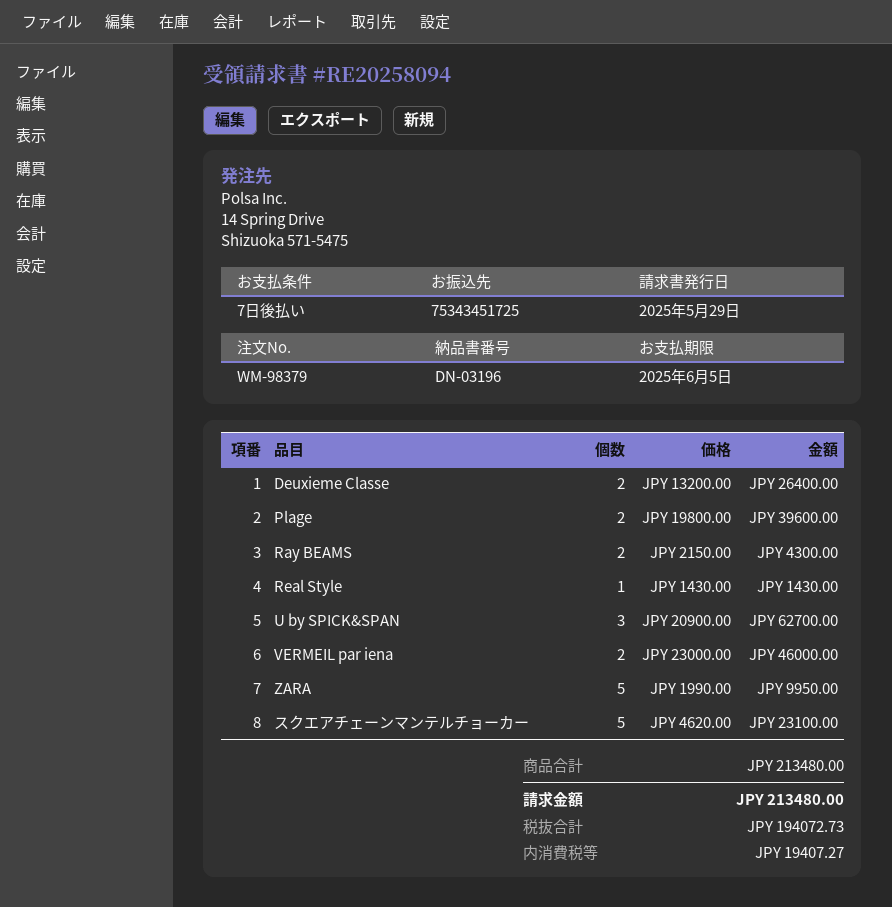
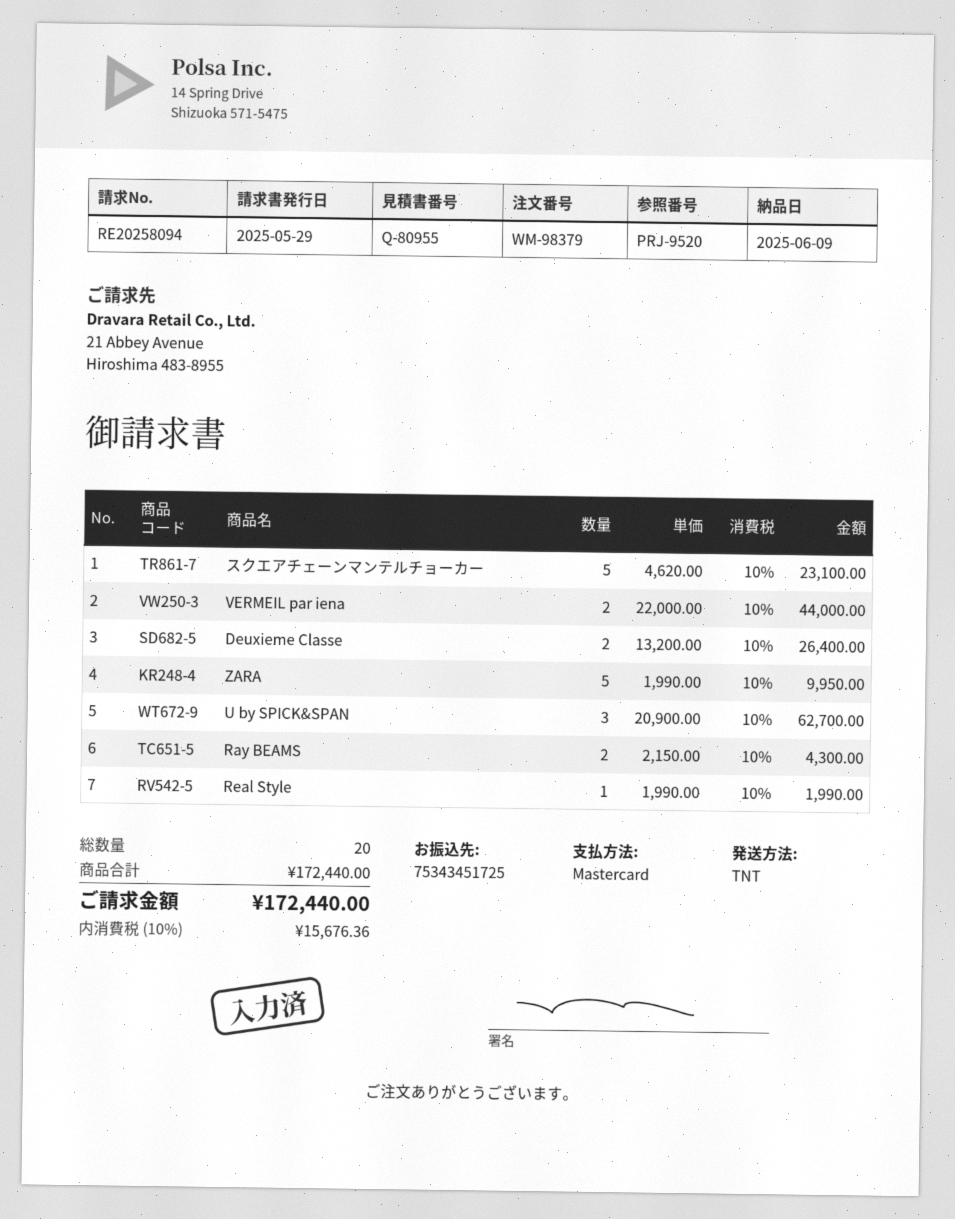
Plage: 2 x 19800.00 = 39600.00 -> none
Real Style: 1 x 1430.00 = 1430.00 -> 1 x 1990.00 = 1990.00
VERMEIL par iena: 2 x 23000.00 = 46000.00 -> 2 x 22000.00 = 44000.00
subtotal: 213480.00 -> 172440.00
tax: 19407.27 -> 15676.36
total: 213480.00 -> 172440.00

